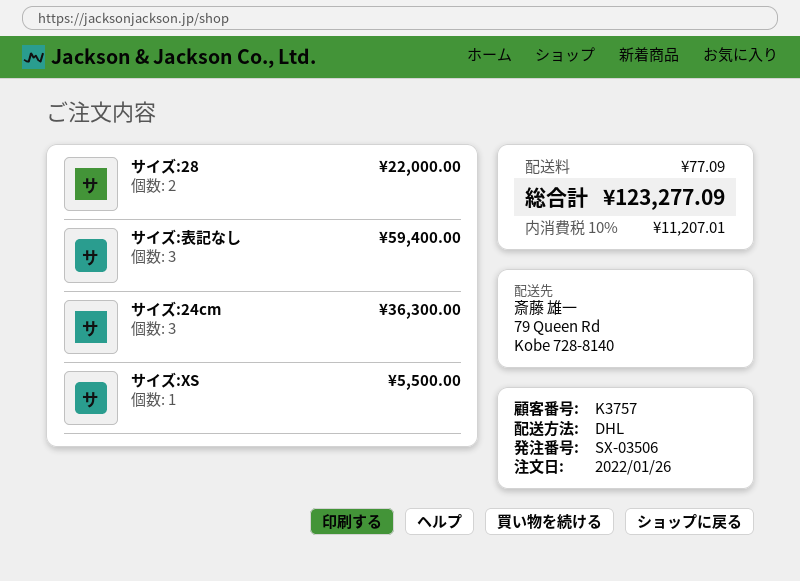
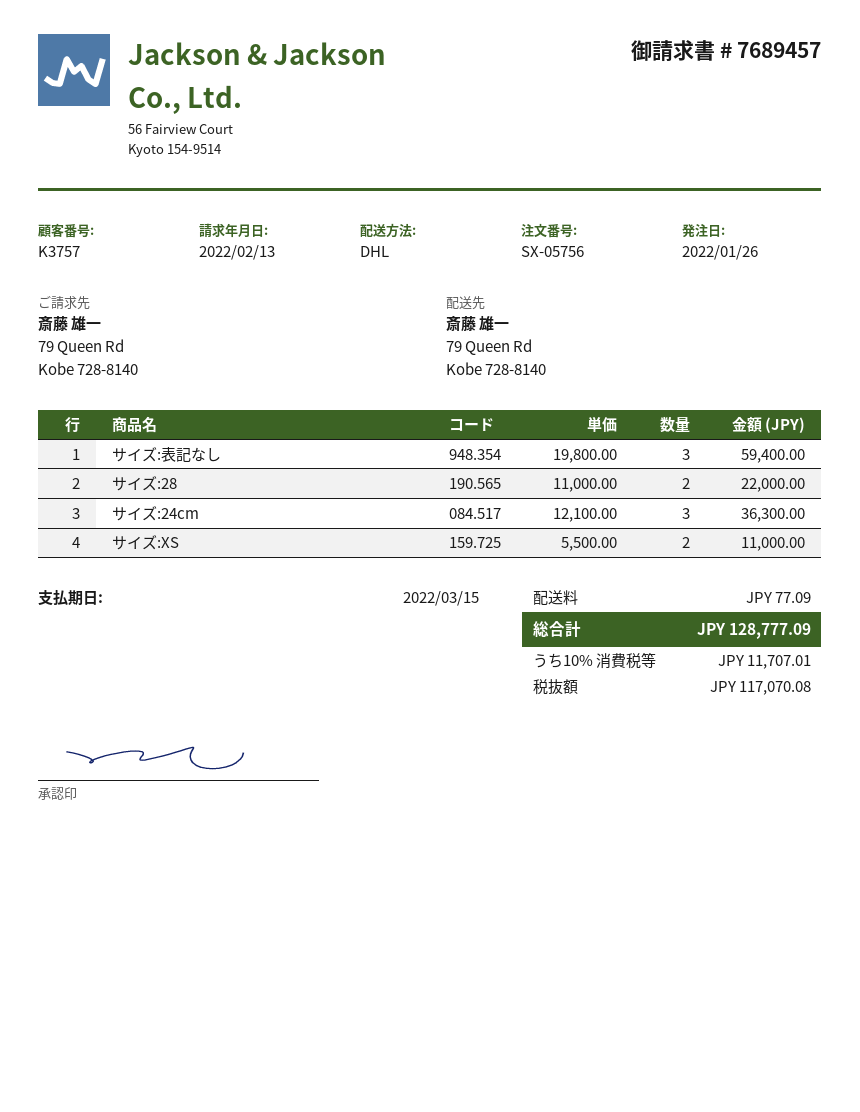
order number: SX-03506 -> SX-05756
サイズ:XS: 1 for 5500.00 -> 2 for 11000.00
tax: 10% = 11207.01 -> 10% = 11707.01
total: 123277.09 -> 128777.09

